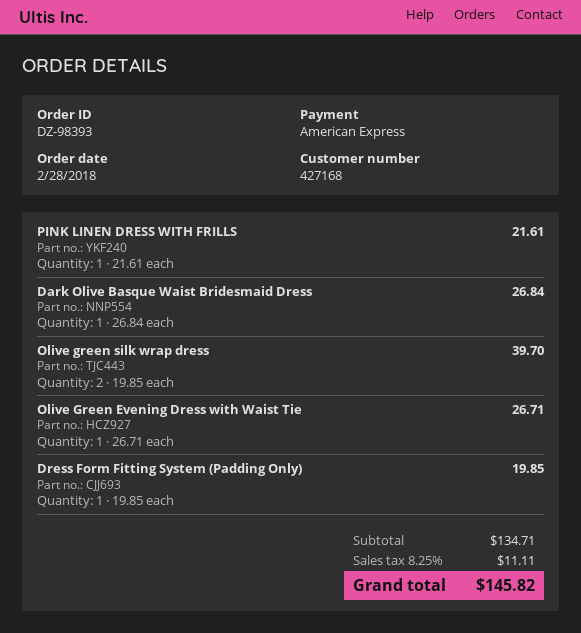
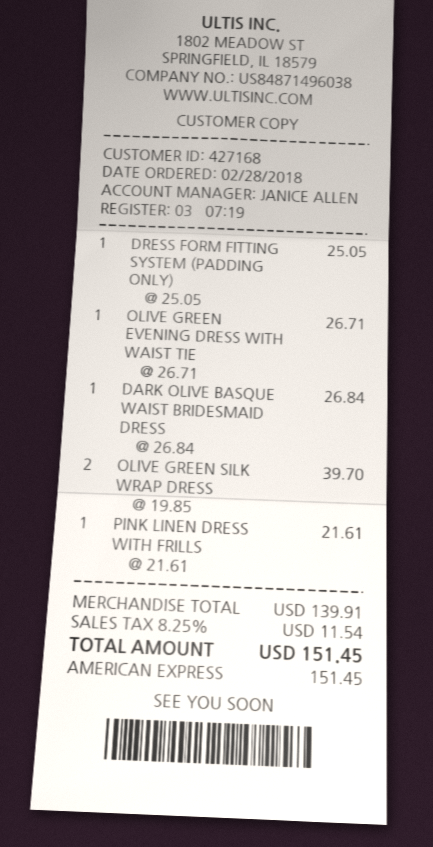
Dress Form Fitting System (Padding Only): 1 x 19.85 = 19.85 -> 1 x 25.05 = 25.05
subtotal: 134.71 -> 139.91
tax: 8.25% = 11.11 -> 8.25% = 11.54
total: 145.82 -> 151.45

